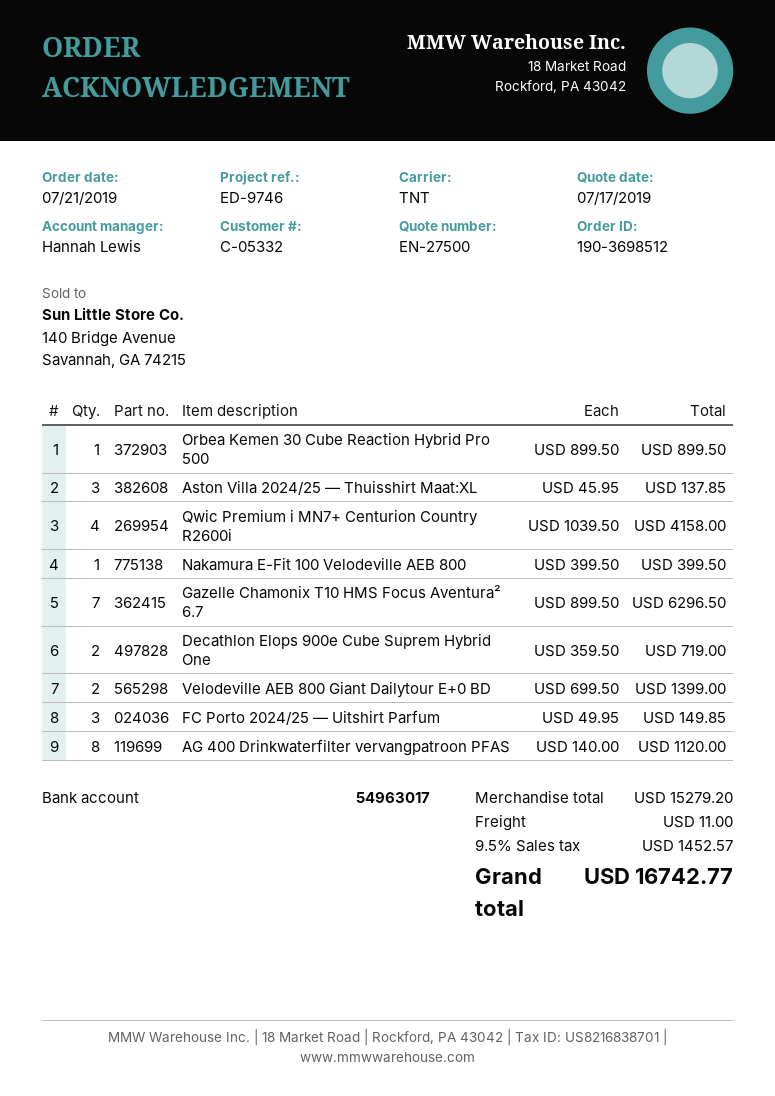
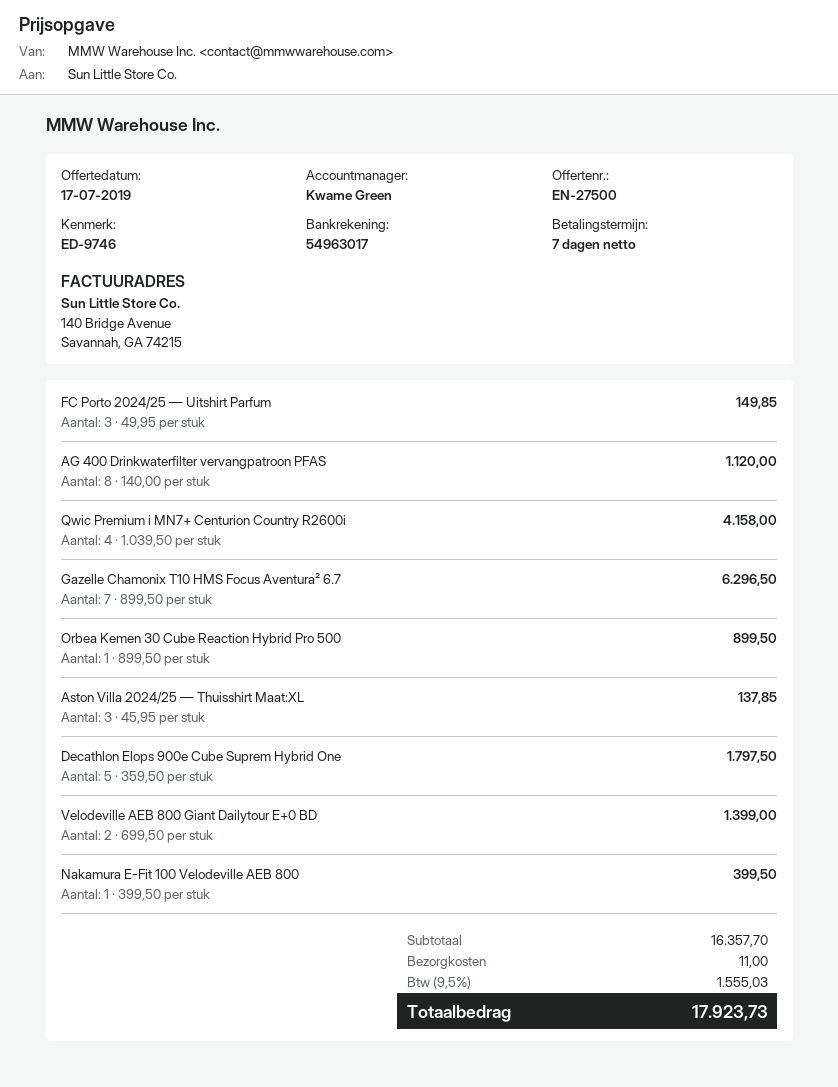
sales rep: Hannah Lewis -> Kwame Green
Decathlon Elops 900e Cube Suprem Hybrid One: 2 x 359.50 = 719.00 -> 5 x 359.50 = 1797.50
subtotal: 15279.20 -> 16357.70
tax: 9.5% = 1452.57 -> 9.5% = 1555.03
total: 16742.77 -> 17923.73

